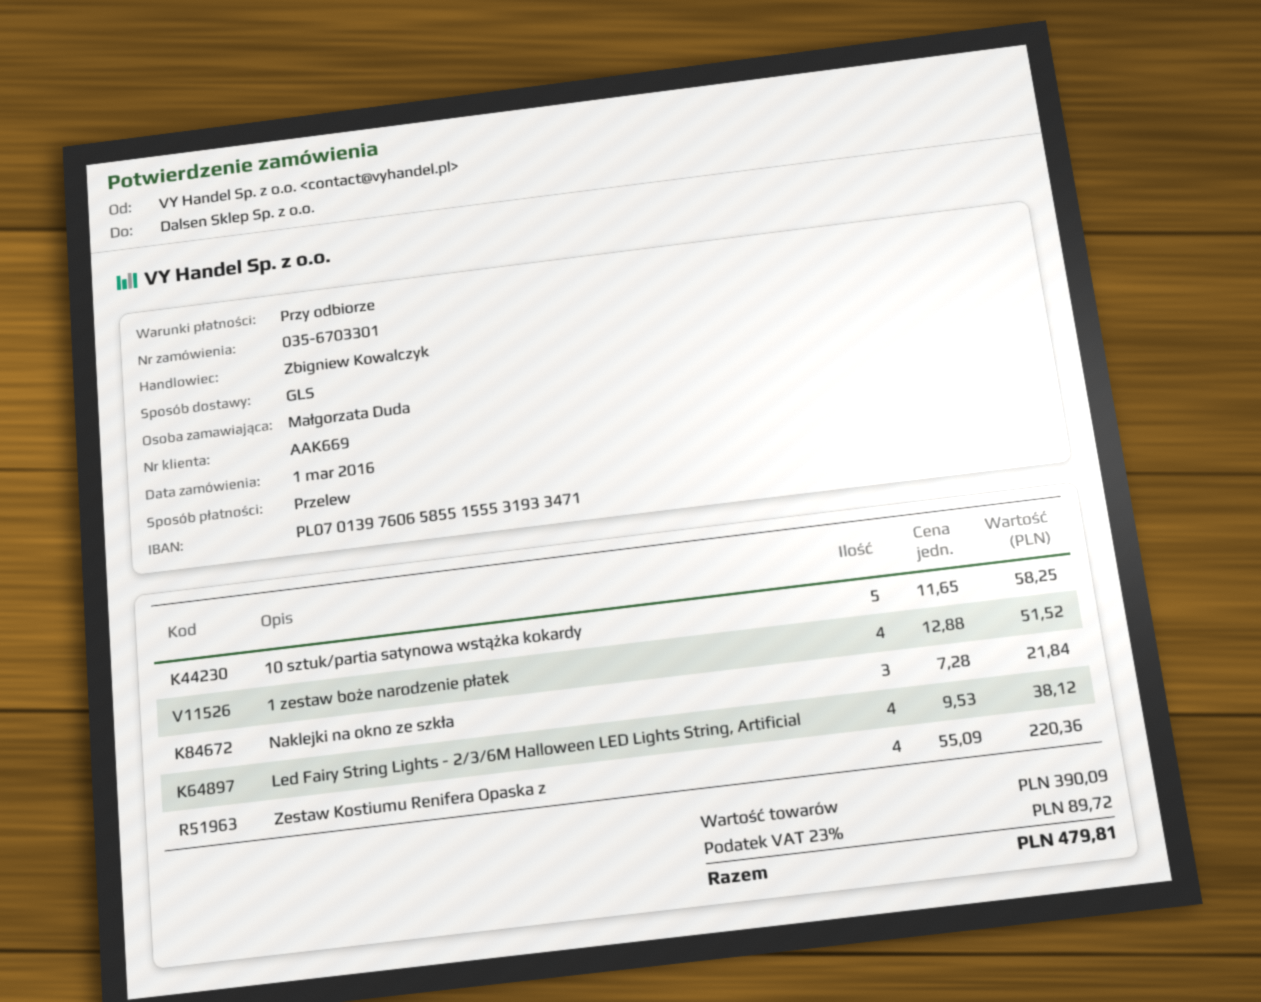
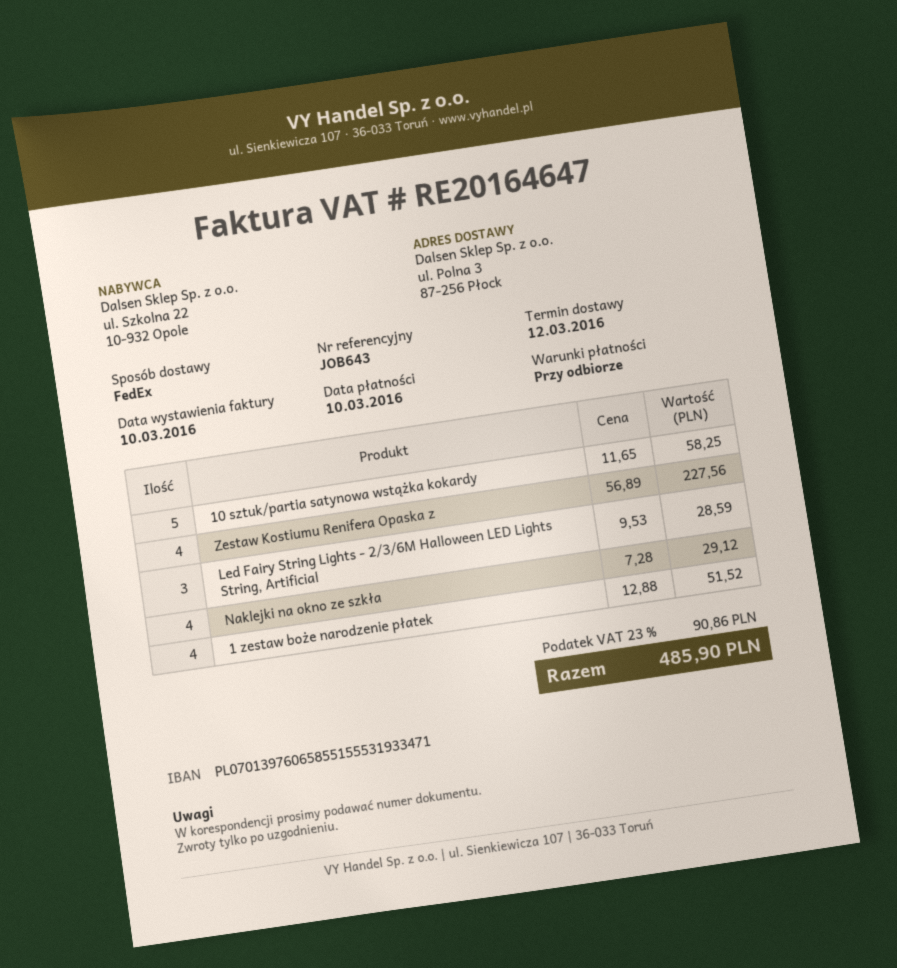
shipping method: GLS -> FedEx
Naklejki na okno ze szkła: 3 x 7.28 = 21.84 -> 4 x 7.28 = 29.12
Led Fairy String Lights - 2/3/6M Halloween LED Lights String, Artificial: 4 x 9.53 = 38.12 -> 3 x 9.53 = 28.59
Zestaw Kostiumu Renifera Opaska z: 4 x 55.09 = 220.36 -> 4 x 56.89 = 227.56
tax: 23% = 89.72 -> 23% = 90.86
total: 479.81 -> 485.90

